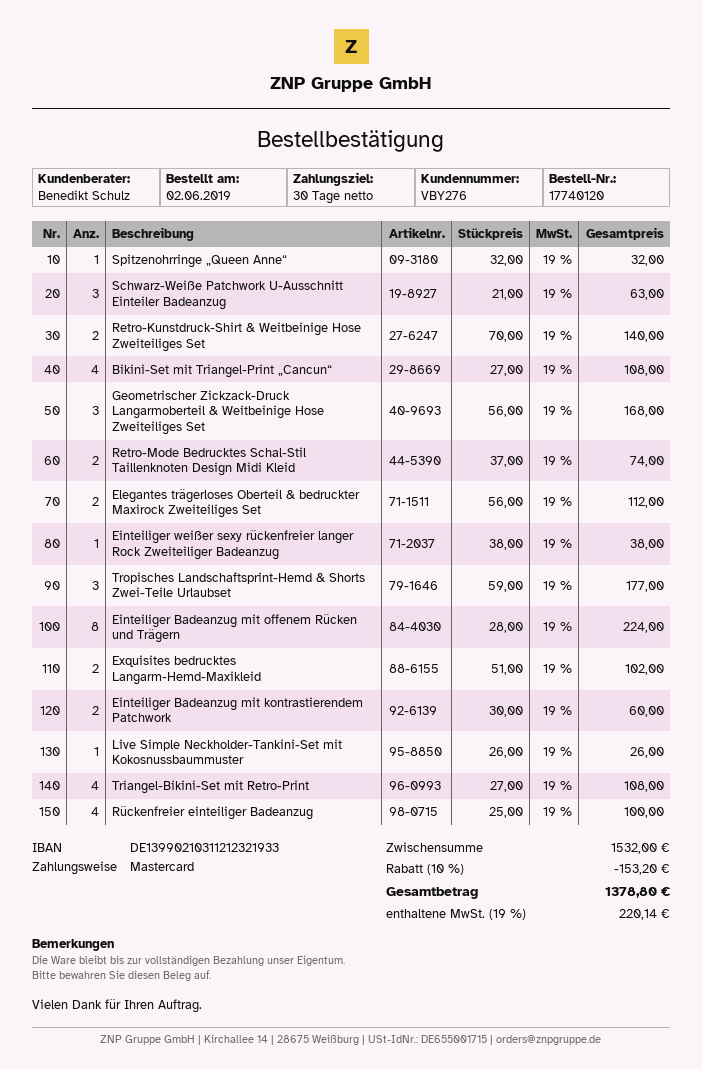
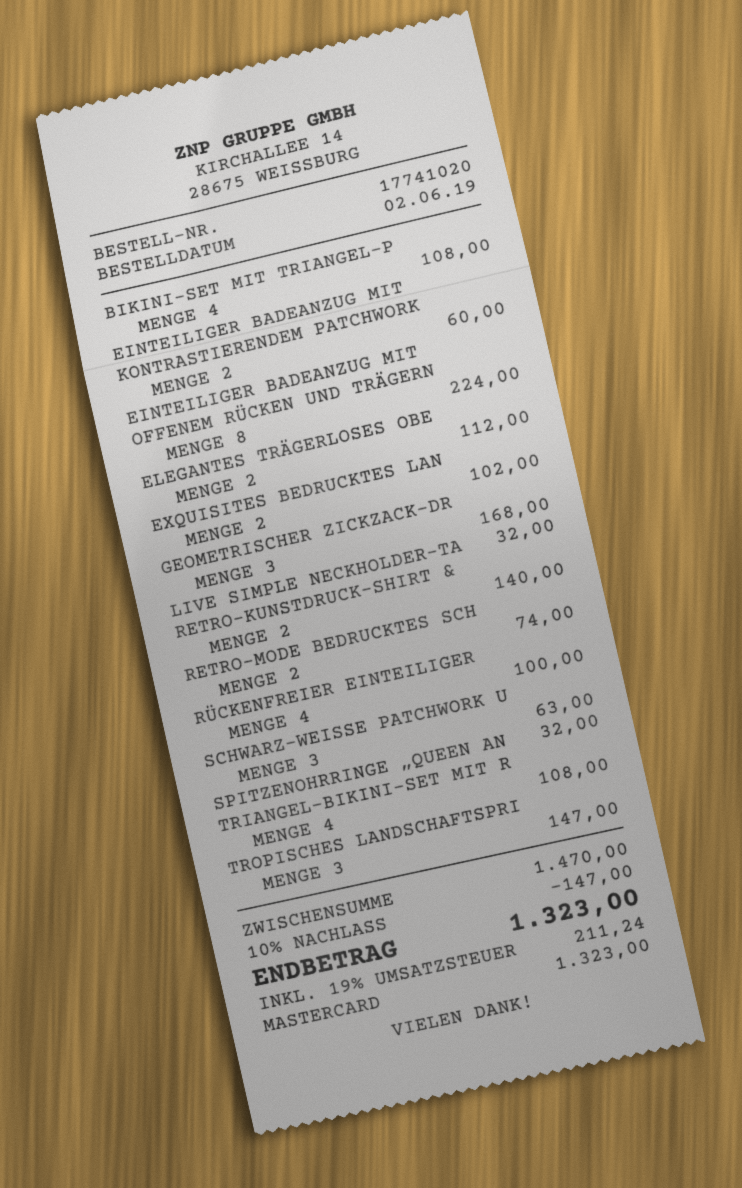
order number: 17740120 -> 17741020
Einteiliger weißer sexy rückenfreier langer Rock Zweiteiliger Badeanzug: 1 for 38.00 -> none
Tropisches Landschaftsprint-Hemd & Shorts Zwei-Teile Urlaubset: 3 for 177.00 -> 3 for 147.00
Live Simple Neckholder-Tankini-Set mit Kokosnussbaummuster: 1 for 26.00 -> 1 for 32.00
subtotal: 1532.00 -> 1470.00
discount: 10% = 153.20 -> 10% = 147.00
tax: 19% = 220.14 -> 19% = 211.24
total: 1378.80 -> 1323.00

